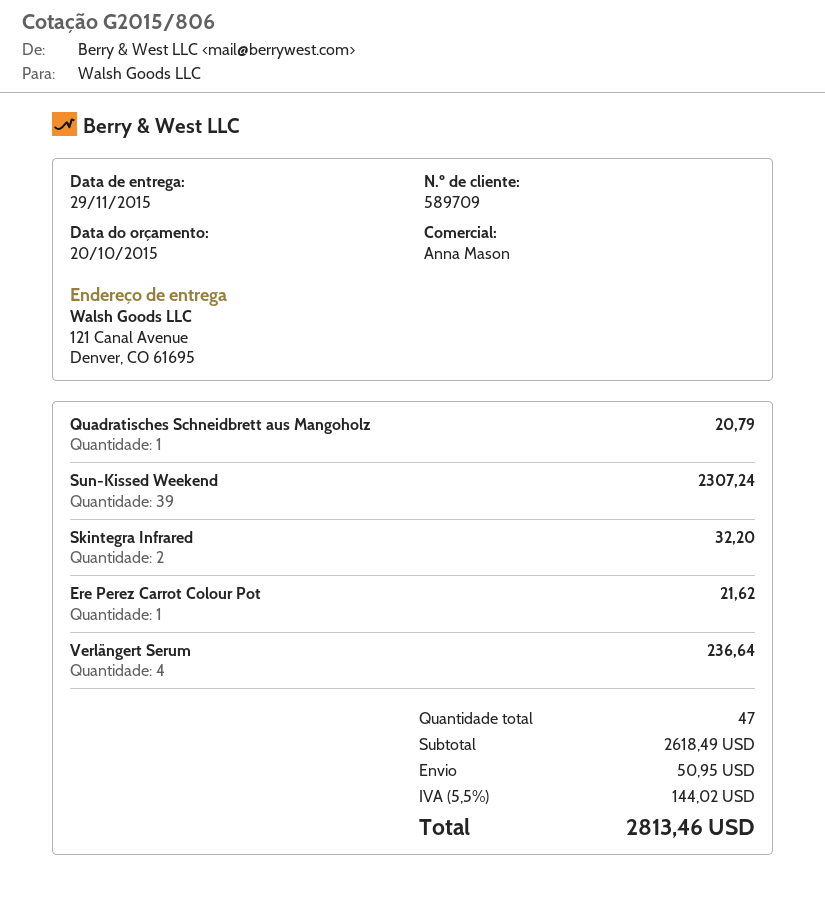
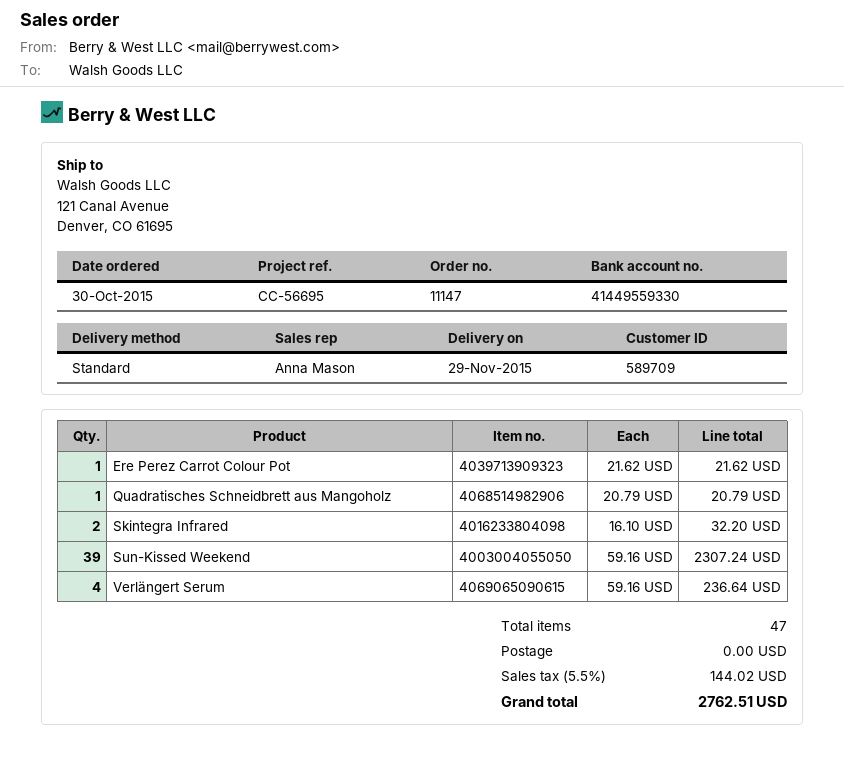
shipping: 50.95 -> 0.00
total: 2813.46 -> 2762.51

